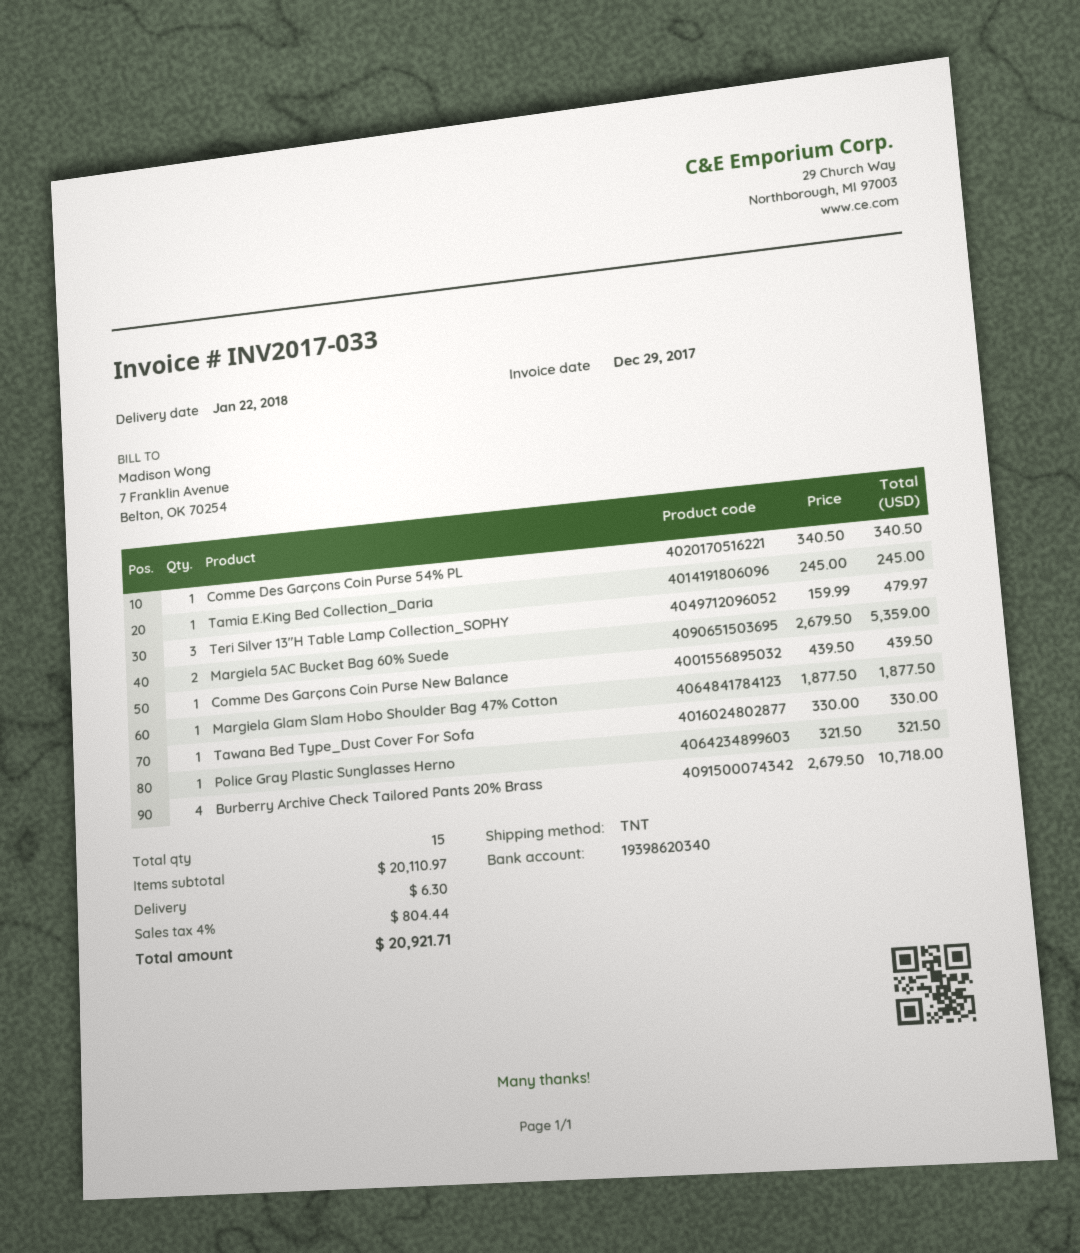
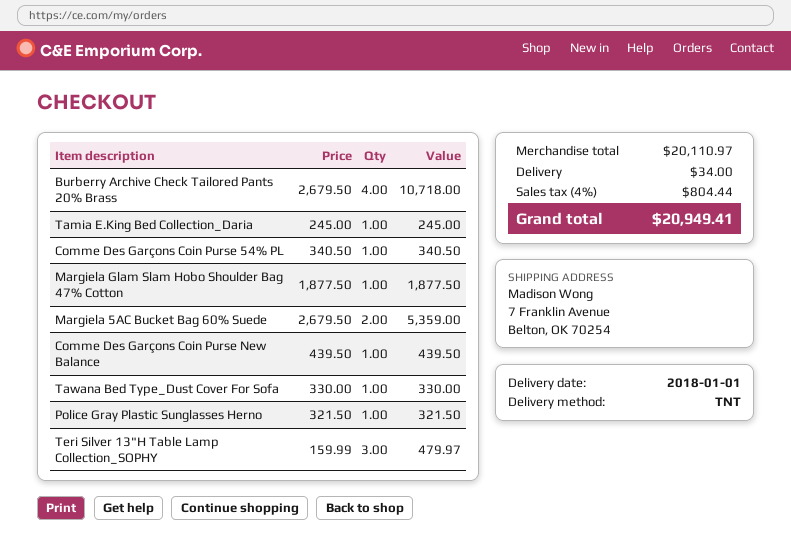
delivery date: 2018-01-22 -> 2018-01-01
shipping: 6.30 -> 34.00
total: 20921.71 -> 20949.41

